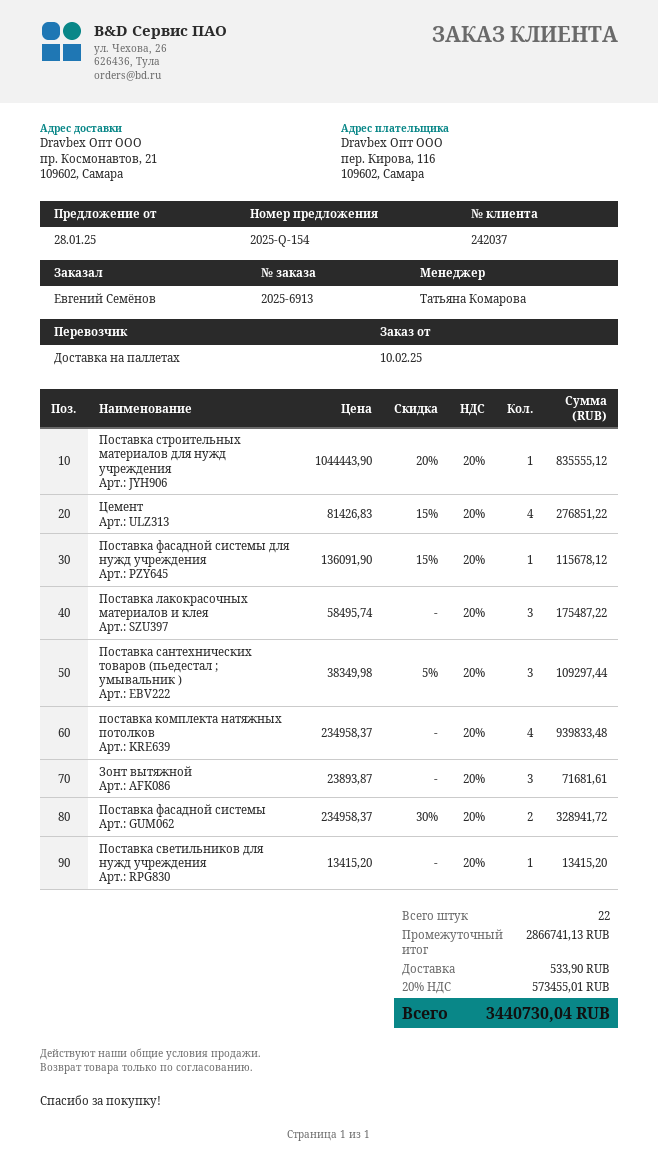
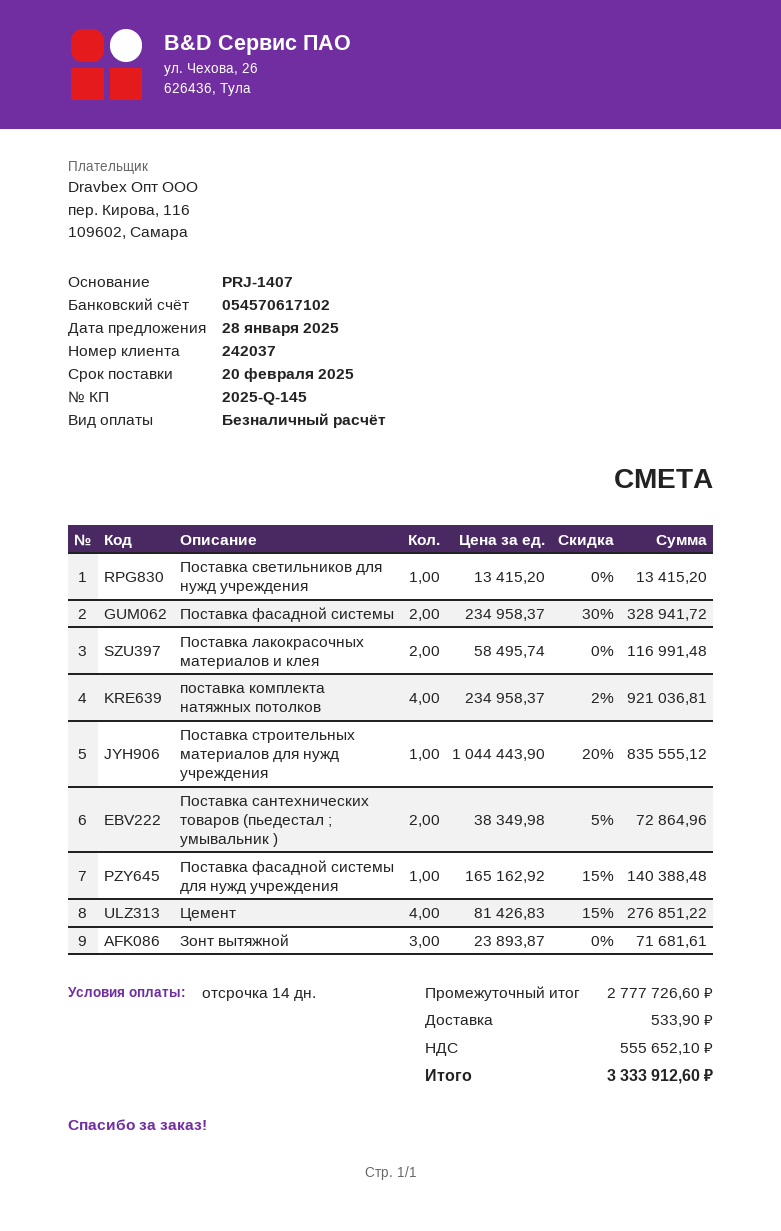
quote number: 2025-Q-154 -> 2025-Q-145
Поставка фасадной системы для нужд учреждения: 1 x 136091.90 - 15% = 115678.12 -> 1 x 165162.92 - 15% = 140388.48
Поставка лакокрасочных материалов и клея: 3 x 58495.74 = 175487.22 -> 2 x 58495.74 = 116991.48
Поставка сантехнических товаров (пьедестал ; умывальник ): 3 x 38349.98 - 5% = 109297.44 -> 2 x 38349.98 - 5% = 72864.96
поставка комплекта натяжных потолков: 4 x 234958.37 = 939833.48 -> 4 x 234958.37 - 2% = 921036.81
subtotal: 2866741.13 -> 2777726.60
tax: 573455.01 -> 555652.10
total: 3440730.04 -> 3333912.60

